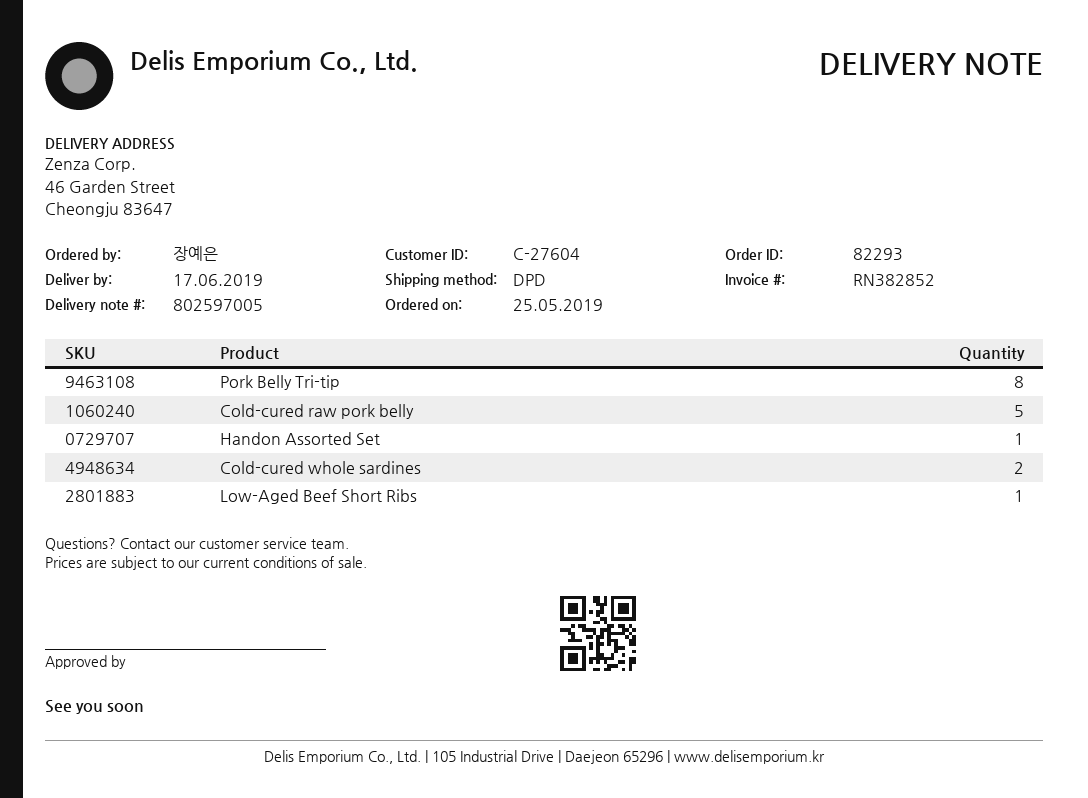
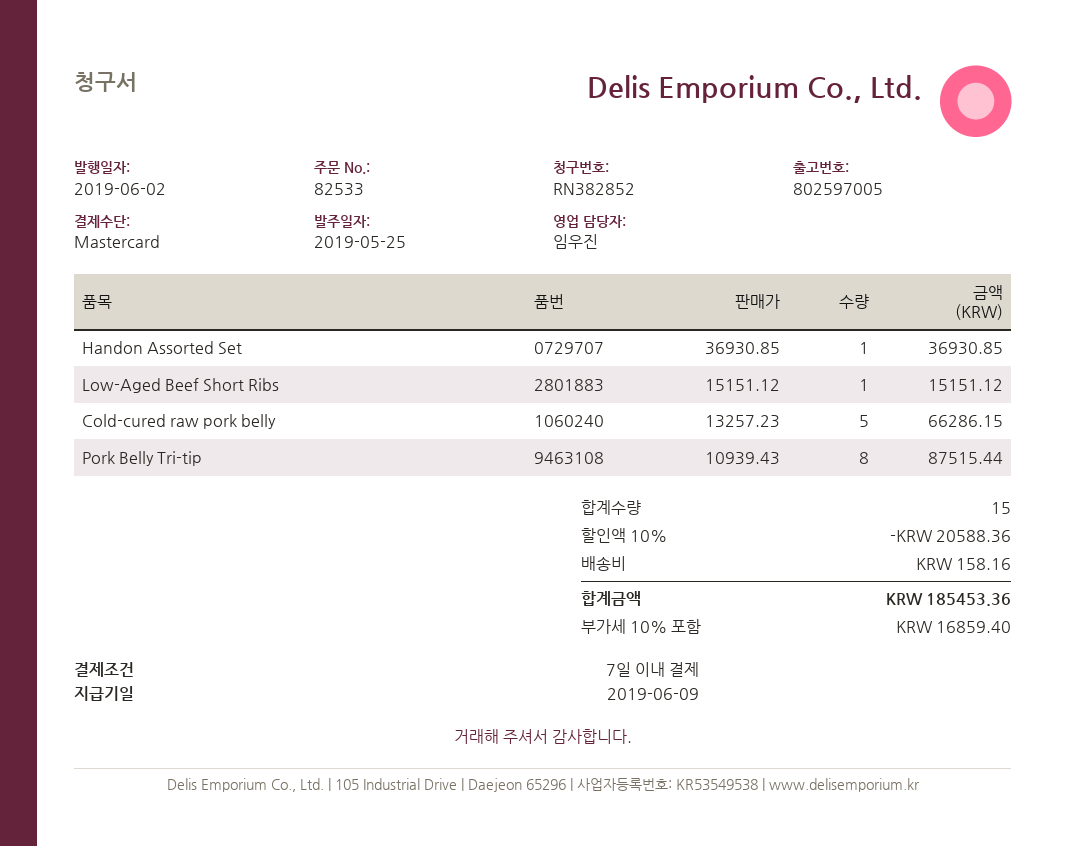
order number: 82293 -> 82533
Cold-cured whole sardines: 2 -> none

